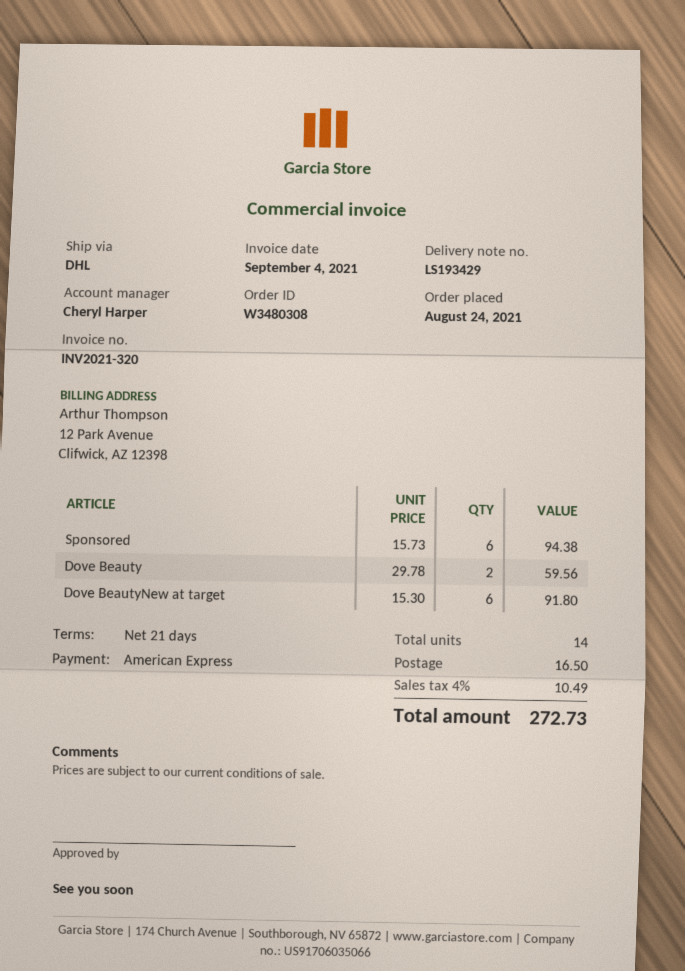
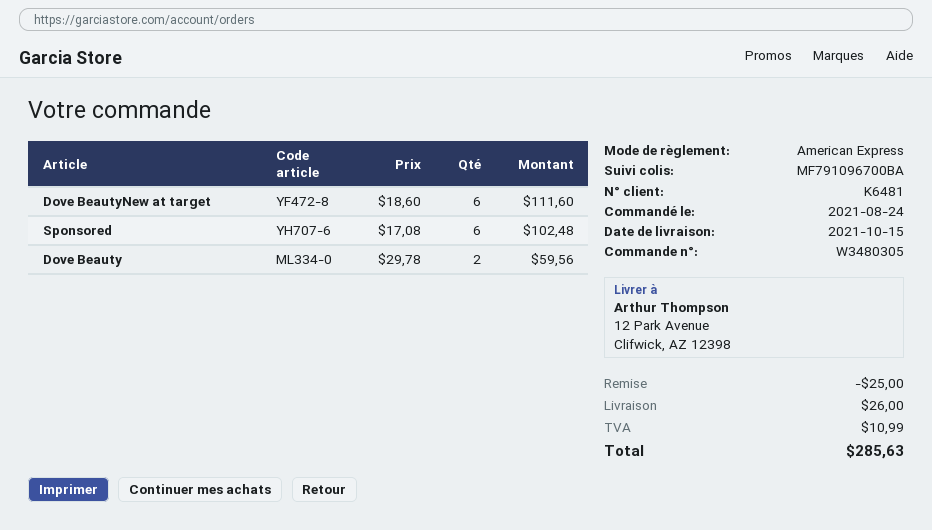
order number: W3480308 -> W3480305
Sponsored: 6 x 15.73 = 94.38 -> 6 x 17.08 = 102.48
Dove BeautyNew at target: 6 x 15.30 = 91.80 -> 6 x 18.60 = 111.60
discount: none -> 25.00
shipping: 16.50 -> 26.00
tax: 10.49 -> 10.99
total: 272.73 -> 285.63

